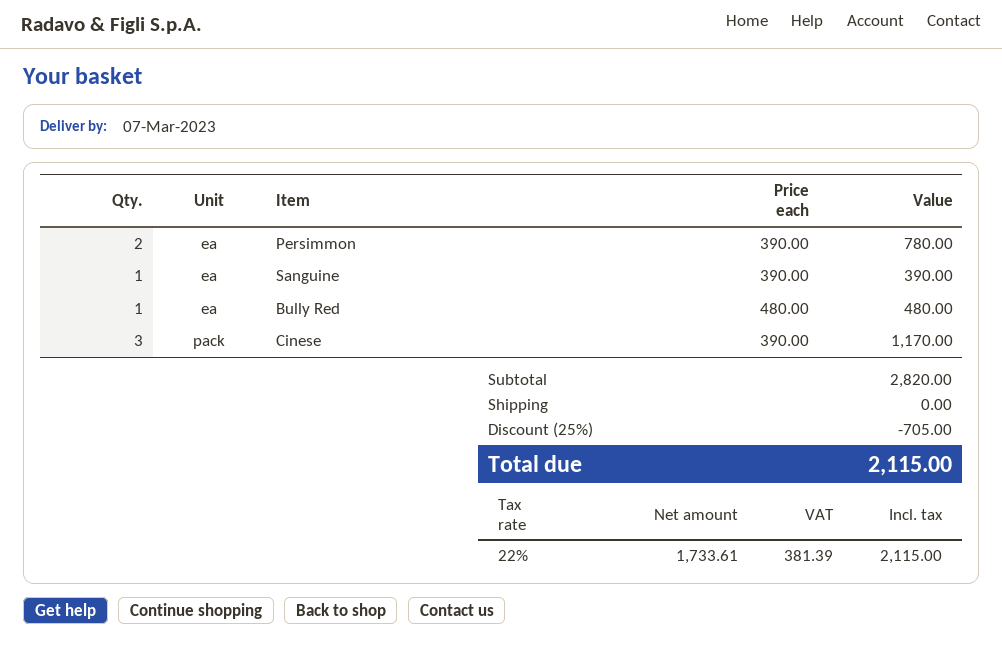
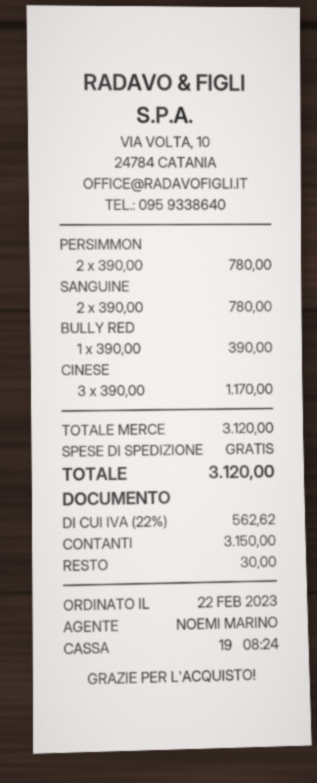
Sanguine: 1 x 390.00 = 390.00 -> 2 x 390.00 = 780.00
Bully Red: 1 x 480.00 = 480.00 -> 1 x 390.00 = 390.00
subtotal: 2820.00 -> 3120.00
discount: 25% = 705.00 -> none
tax: 22% = 381.39 -> 22% = 562.62
total: 2115.00 -> 3120.00

